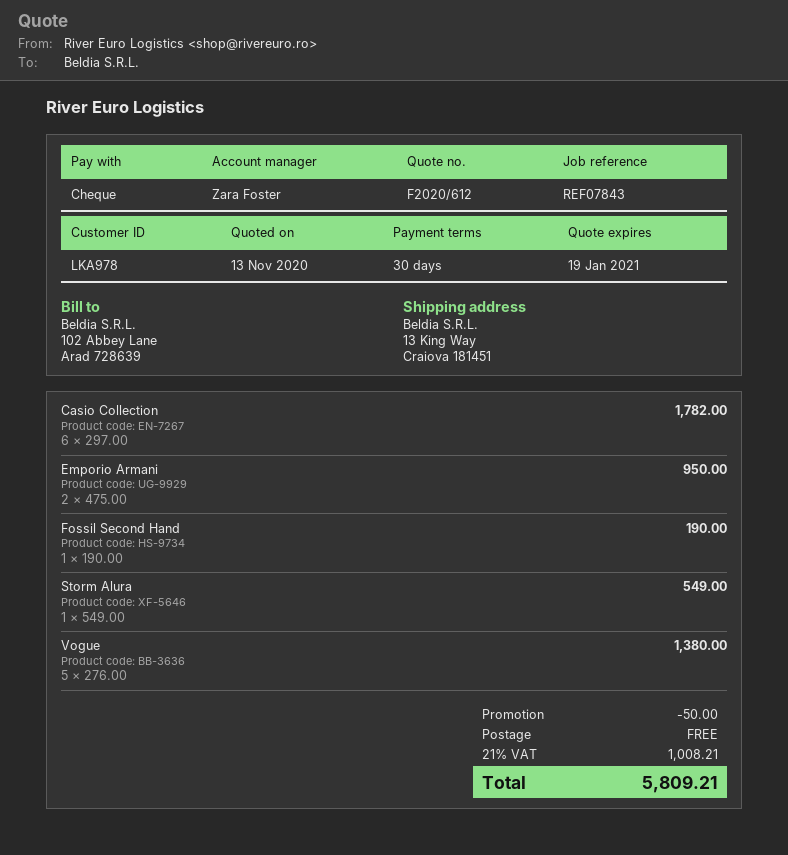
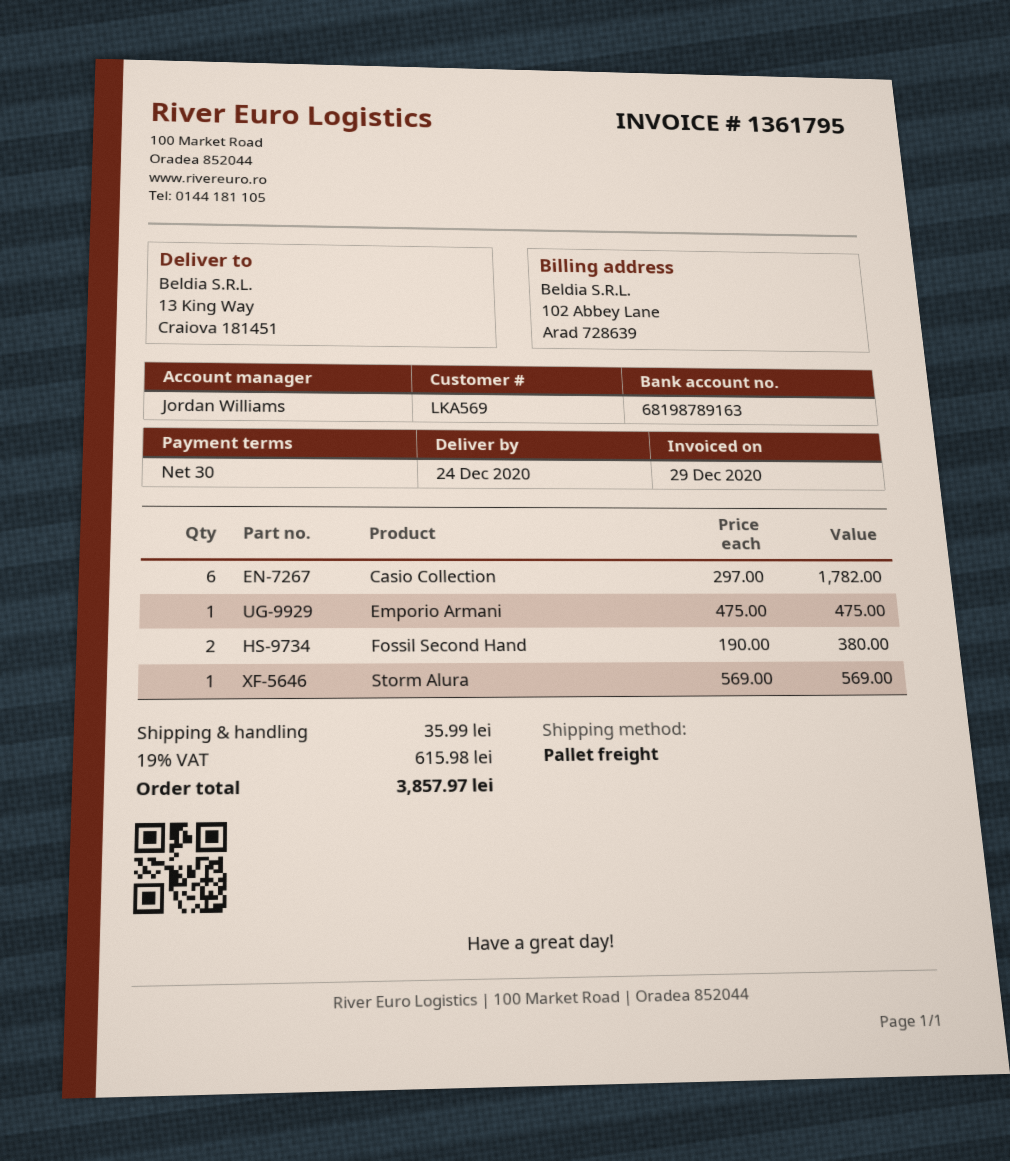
customer number: LKA978 -> LKA569
sales rep: Zara Foster -> Jordan Williams
Emporio Armani: 2 x 475.00 = 950.00 -> 1 x 475.00 = 475.00
Fossil Second Hand: 1 x 190.00 = 190.00 -> 2 x 190.00 = 380.00
Storm Alura: 1 x 549.00 = 549.00 -> 1 x 569.00 = 569.00
Vogue: 5 x 276.00 = 1380.00 -> none
discount: 50.00 -> none
shipping: 0.00 -> 35.99
tax: 21% = 1008.21 -> 19% = 615.98
total: 5809.21 -> 3857.97

